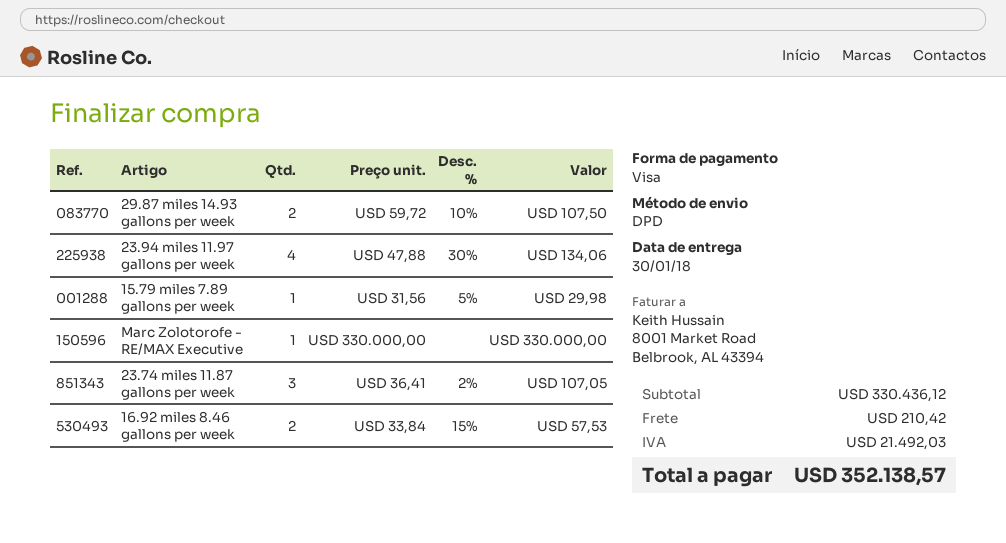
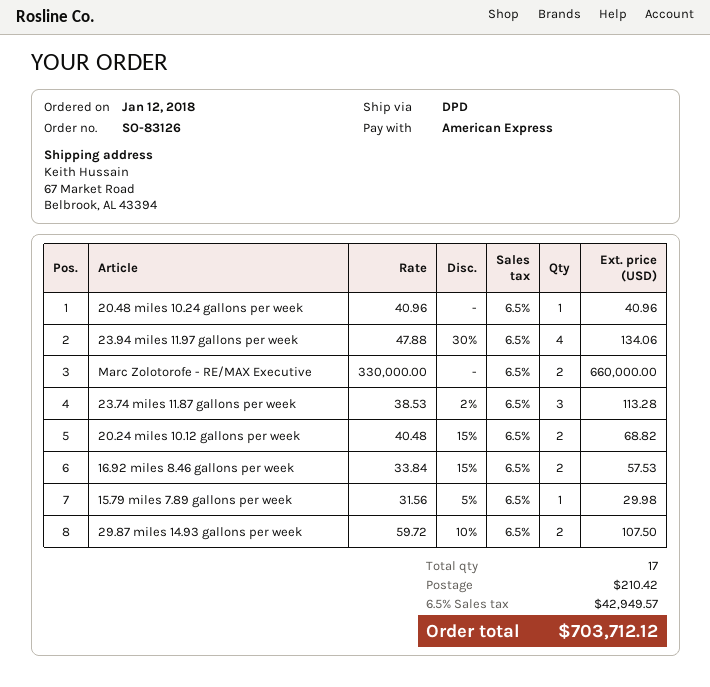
payment method: Visa -> American Express
Marc Zolotorofe - RE/MAX Executive: 1 x 330000.00 = 330000.00 -> 2 x 330000.00 = 660000.00
23.74 miles 11.87 gallons per week: 3 x 36.41 - 2% = 107.05 -> 3 x 38.53 - 2% = 113.28
20.48 miles 10.24 gallons per week: none -> 1 x 40.96 = 40.96
20.24 miles 10.12 gallons per week: none -> 2 x 40.48 - 15% = 68.82
tax: 21492.03 -> 42949.57
total: 352138.57 -> 703712.12

